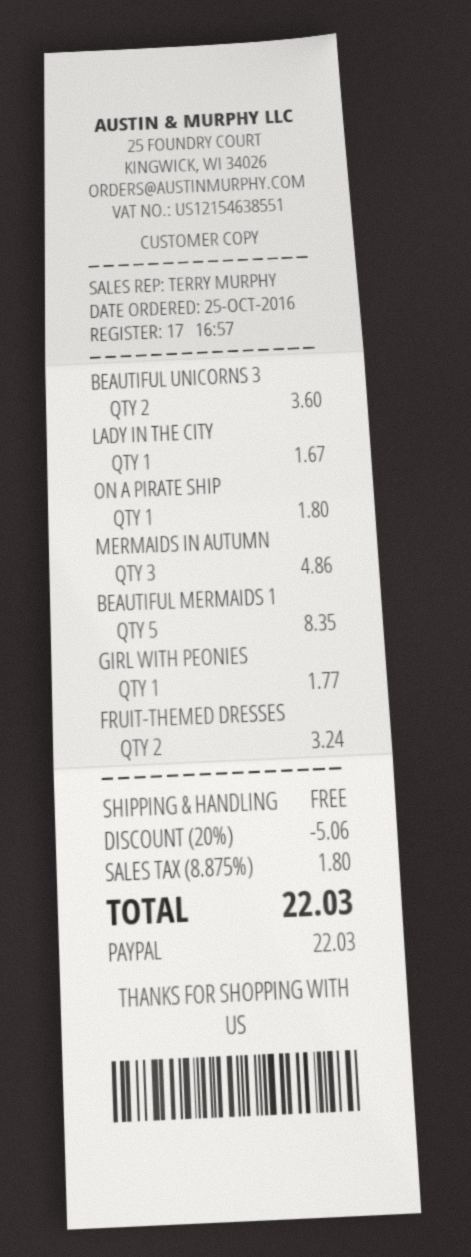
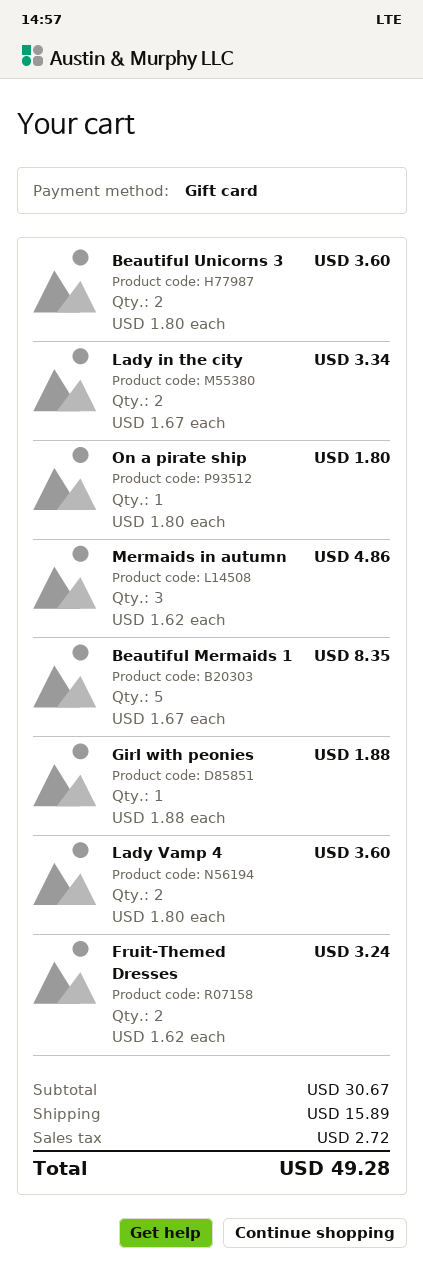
payment method: PayPal -> gift card
LADY IN THE CITY: 1 for 1.67 -> 2 for 3.34
GIRL WITH PEONIES: 1 for 1.77 -> 1 for 1.88
Lady Vamp 4: none -> 2 for 3.60
discount: 20% = 5.06 -> none
shipping: 0.00 -> 15.89
tax: 1.80 -> 2.72
total: 22.03 -> 49.28

